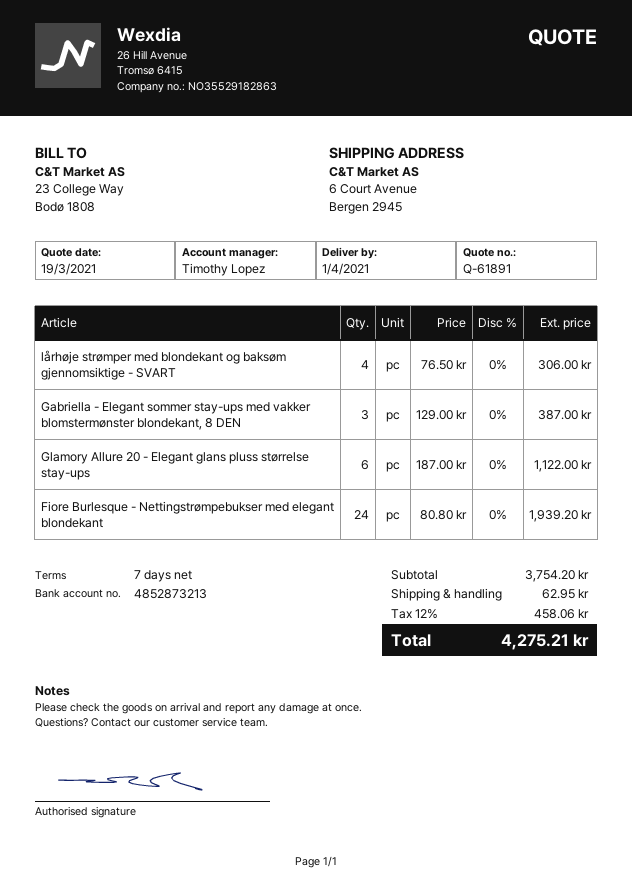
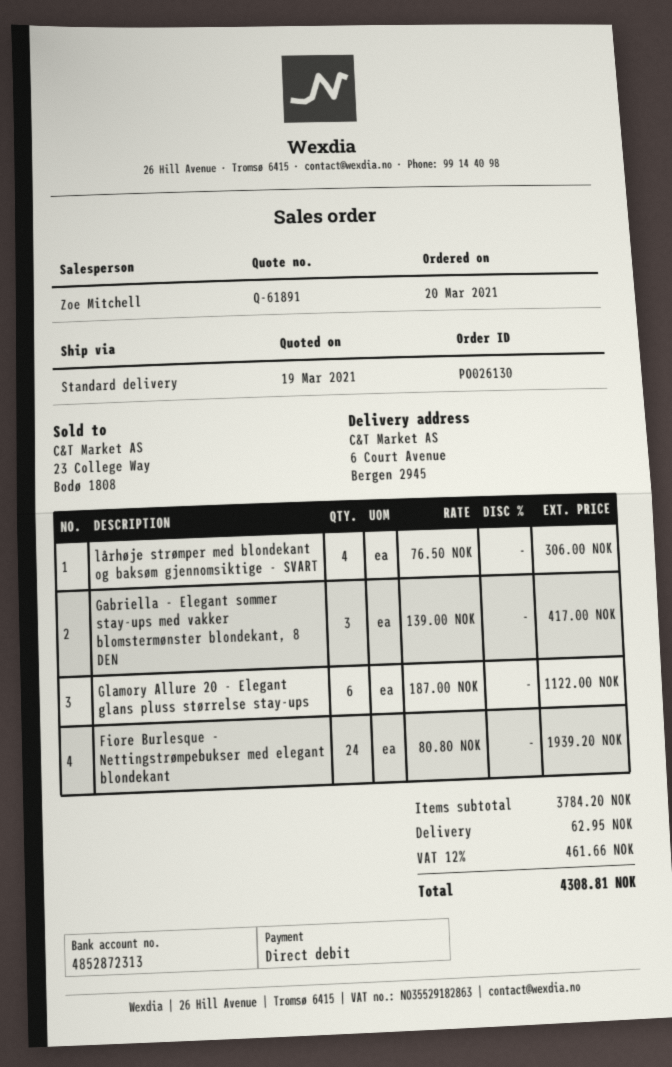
sales rep: Timothy Lopez -> Zoe Mitchell
bank account: 4852873213 -> 4852872313
Gabriella - Elegant sommer stay-ups med vakker blomstermønster blondekant, 8 DEN: 3 x 129.00 = 387.00 -> 3 x 139.00 = 417.00
subtotal: 3754.20 -> 3784.20
tax: 12% = 458.06 -> 12% = 461.66
total: 4275.21 -> 4308.81

